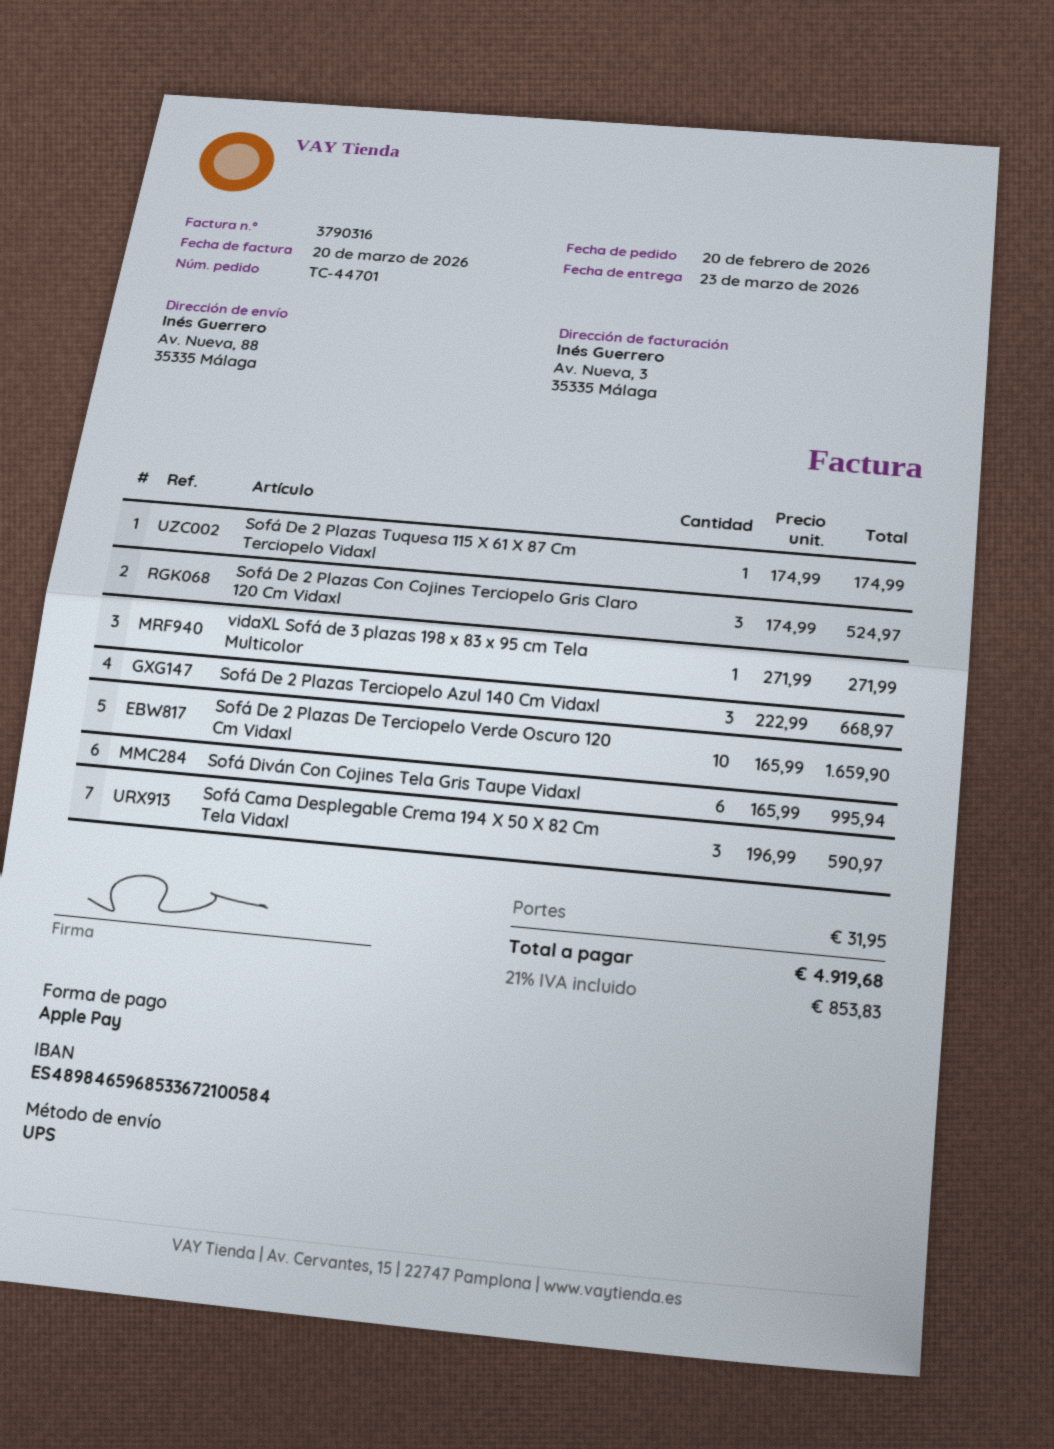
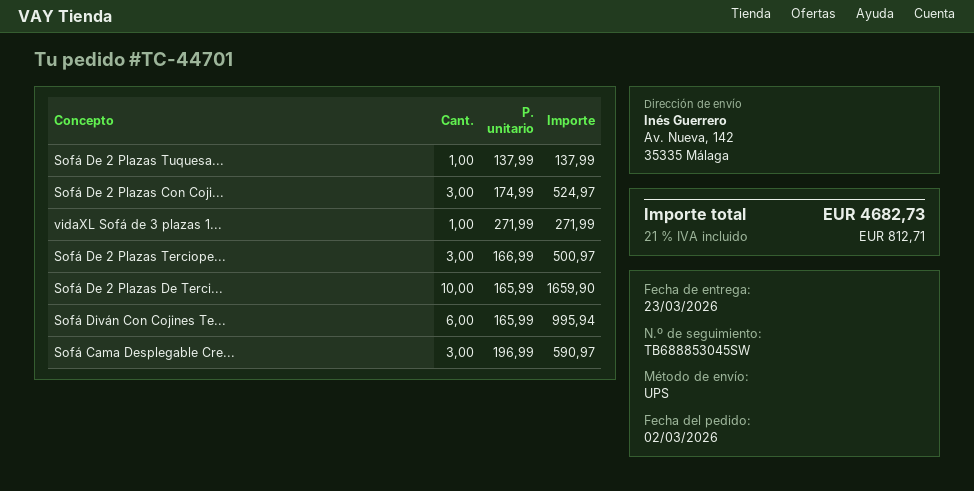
order date: 2026-02-20 -> 2026-03-02
ship to: Av. Nueva, 88, 35335 Málaga -> Av. Nueva, 142, 35335 Málaga
Sofá De 2 Plazas Tuquesa 115 X 61 X 87 Cm Terciopelo Vidaxl: 1 x 174.99 = 174.99 -> 1 x 137.99 = 137.99
Sofá De 2 Plazas Terciopelo Azul 140 Cm Vidaxl: 3 x 222.99 = 668.97 -> 3 x 166.99 = 500.97
shipping: 31.95 -> none
tax: 21% = 853.83 -> 21% = 812.71
total: 4919.68 -> 4682.73

